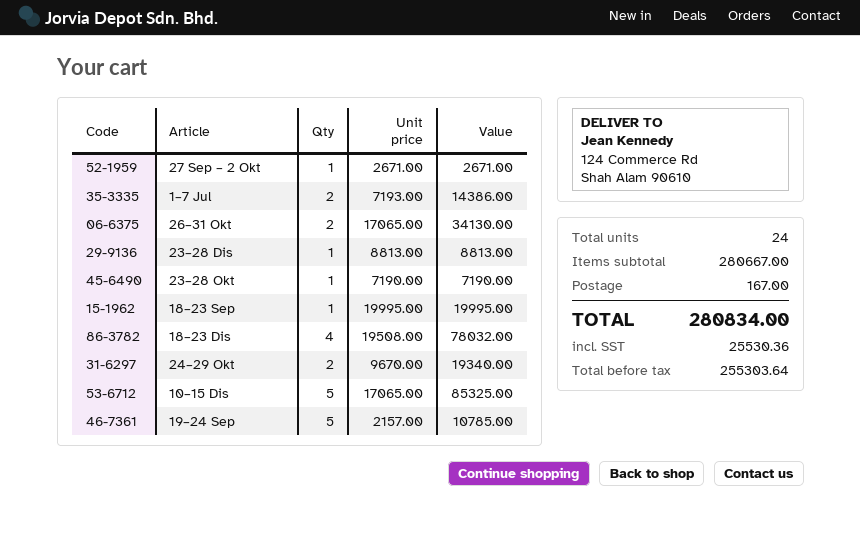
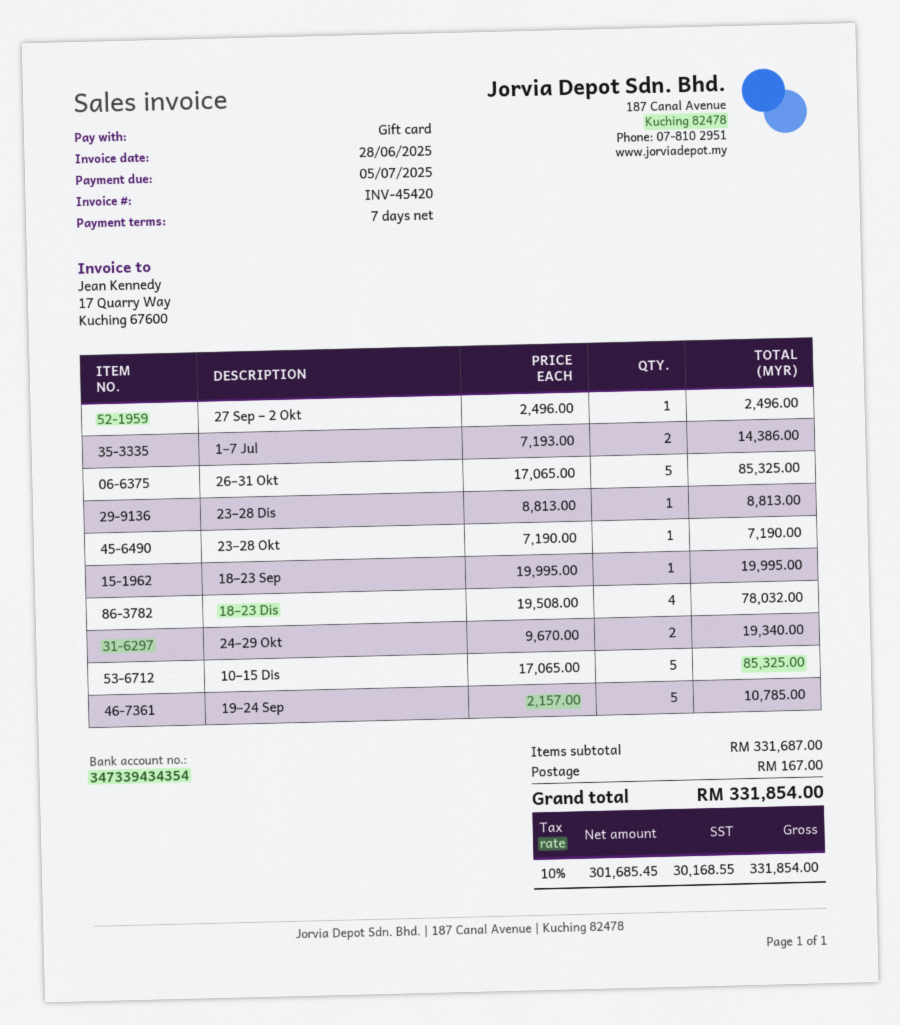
27 Sep – 2 Okt: 1 x 2671.00 = 2671.00 -> 1 x 2496.00 = 2496.00
26–31 Okt: 2 x 17065.00 = 34130.00 -> 5 x 17065.00 = 85325.00
subtotal: 280667.00 -> 331687.00
net: 255303.64 -> 301685.45
tax: 25530.36 -> 30168.55
total: 280834.00 -> 331854.00

